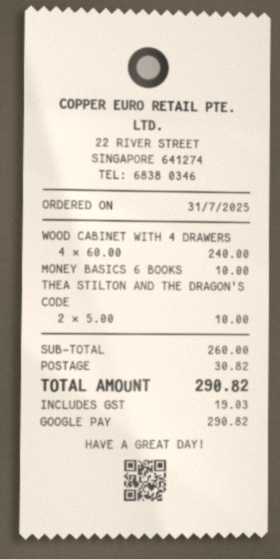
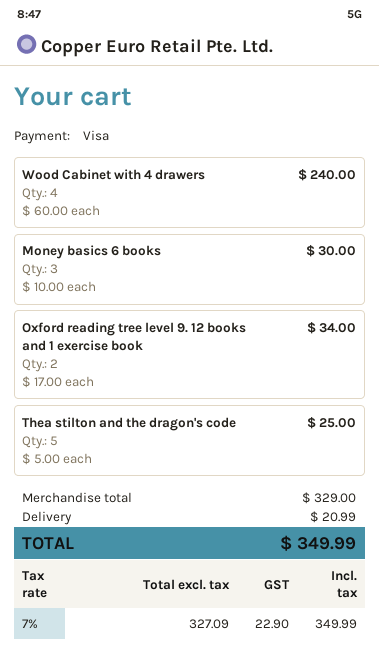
payment method: Google Pay -> Visa
MONEY BASICS 6 BOOKS: 1 x 10.00 = 10.00 -> 3 x 10.00 = 30.00
THEA STILTON AND THE DRAGON'S CODE: 2 x 5.00 = 10.00 -> 5 x 5.00 = 25.00
Oxford reading tree level 9. 12 books and 1 exercise book: none -> 2 x 17.00 = 34.00
subtotal: 260.00 -> 329.00
shipping: 30.82 -> 20.99
tax: 19.03 -> 22.90
total: 290.82 -> 349.99

